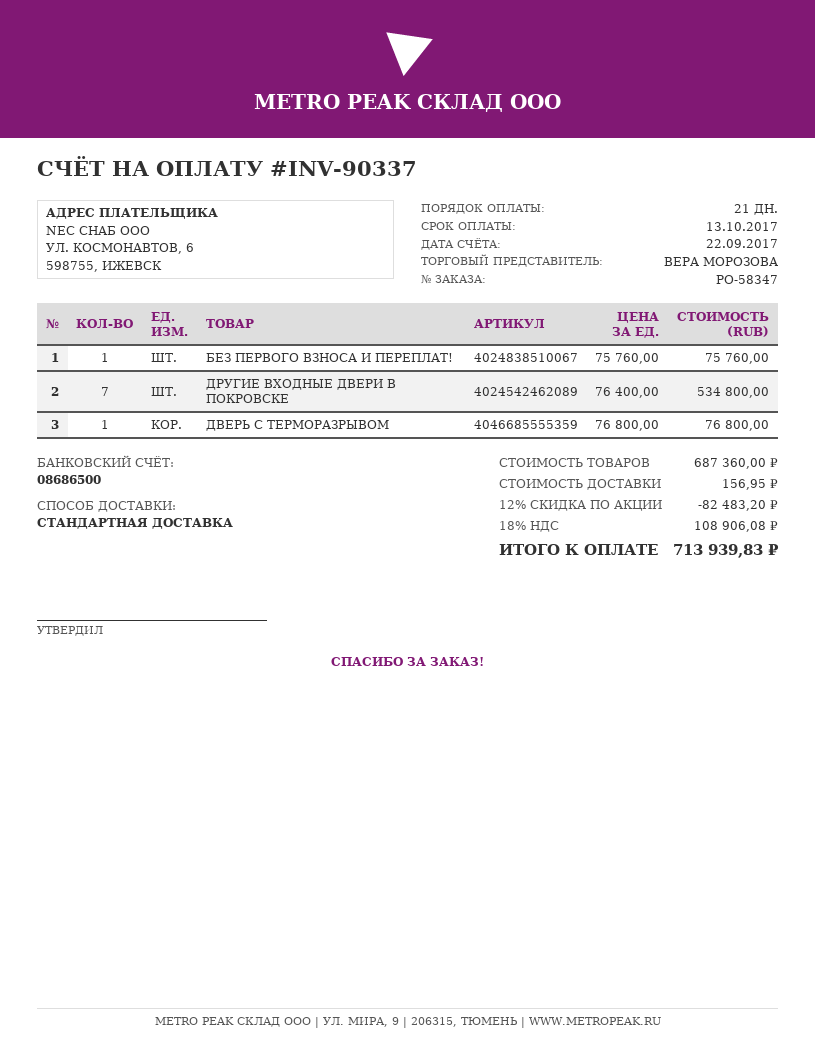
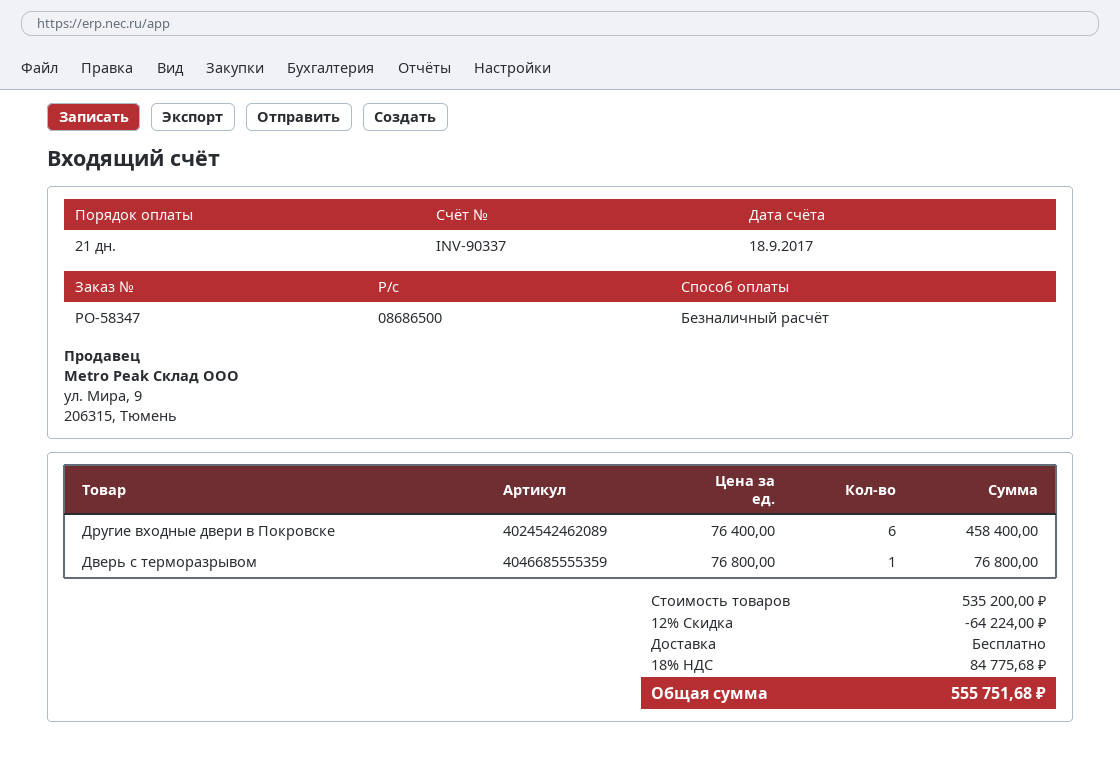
invoice date: 2017-09-22 -> 2017-09-18
БЕЗ ПЕРВОГО ВЗНОСА И ПЕРЕПЛАТ!: 1 x 75760.00 = 75760.00 -> none
ДРУГИЕ ВХОДНЫЕ ДВЕРИ В ПОКРОВСКЕ: 7 x 76400.00 = 534800.00 -> 6 x 76400.00 = 458400.00
subtotal: 687360.00 -> 535200.00
discount: 12% = 82483.20 -> 12% = 64224.00
shipping: 156.95 -> 0.00
tax: 18% = 108906.08 -> 18% = 84775.68
total: 713939.83 -> 555751.68

